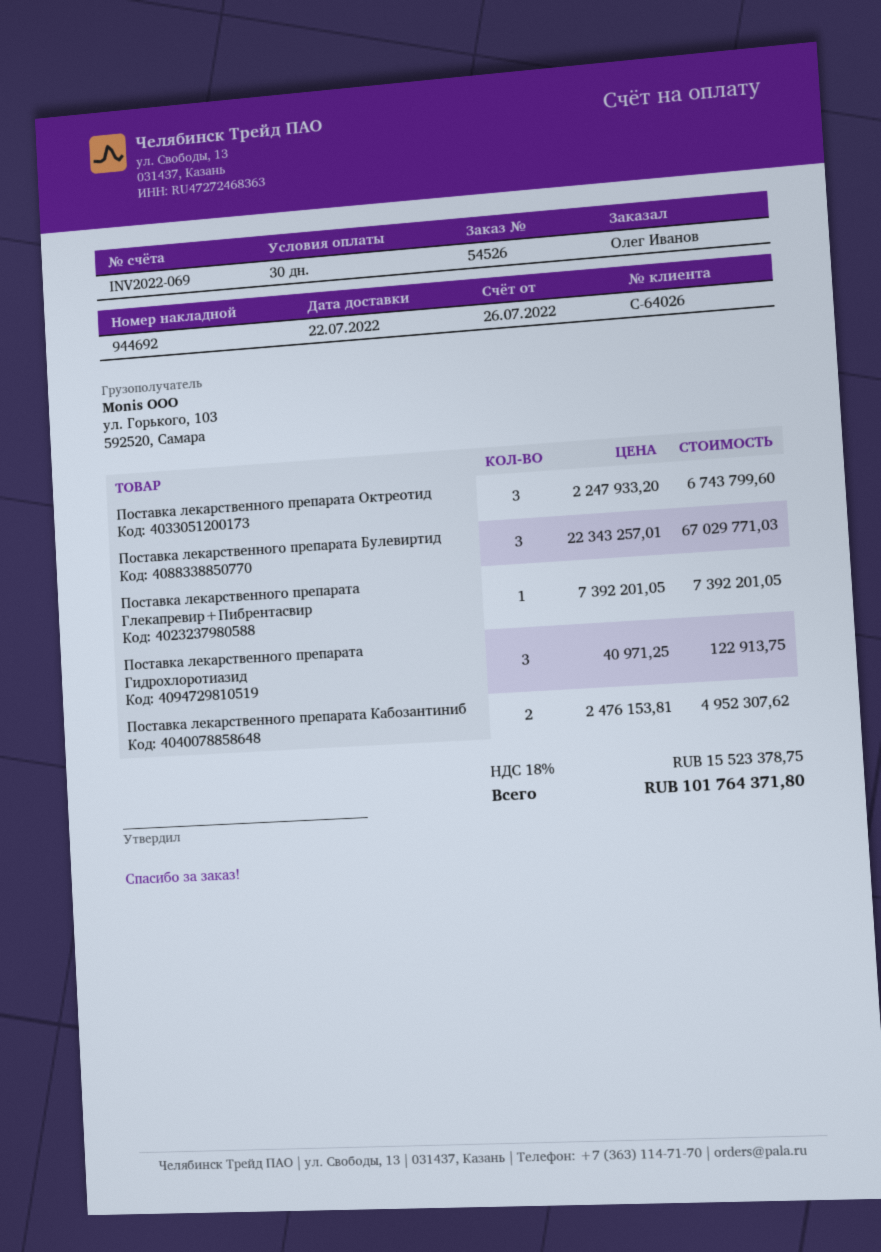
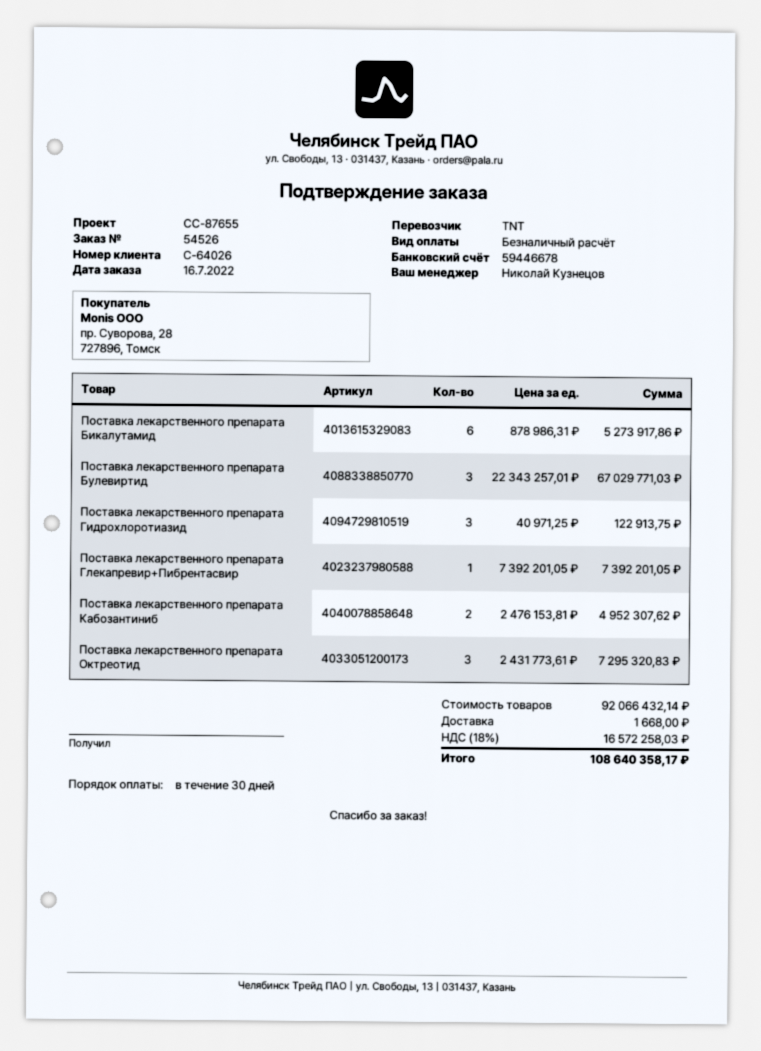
Поставка лекарственного препарата Октреотид: 3 x 2247933.20 = 6743799.60 -> 3 x 2431773.61 = 7295320.83
Поставка лекарственного препарата Бикалутамид: none -> 6 x 878986.31 = 5273917.86
shipping: none -> 1668.00
tax: 18% = 15523378.75 -> 18% = 16572258.03
total: 101764371.80 -> 108640358.17

